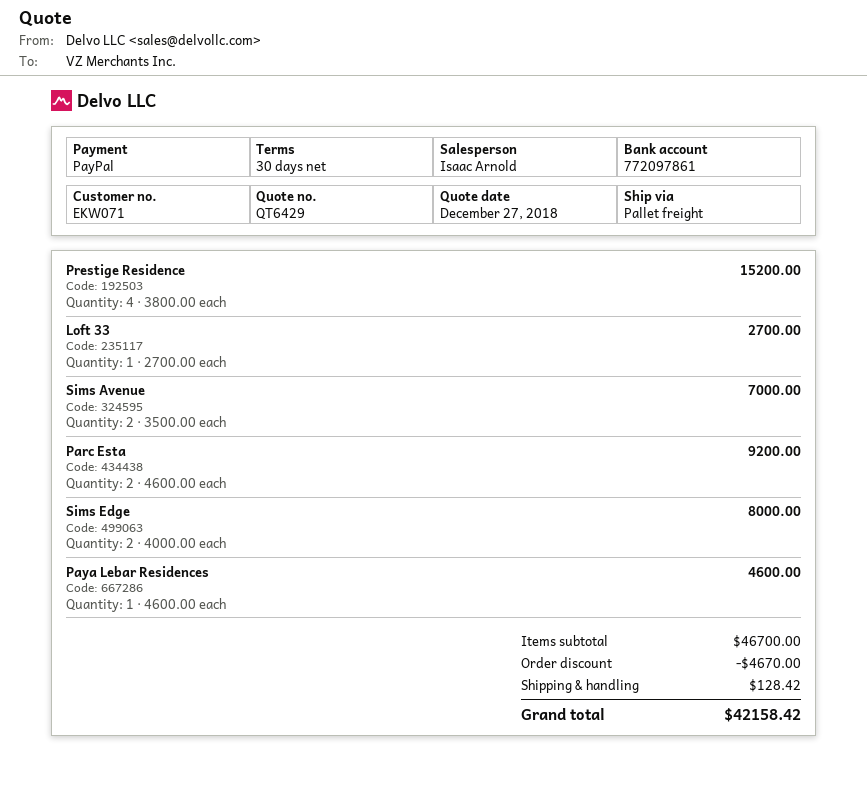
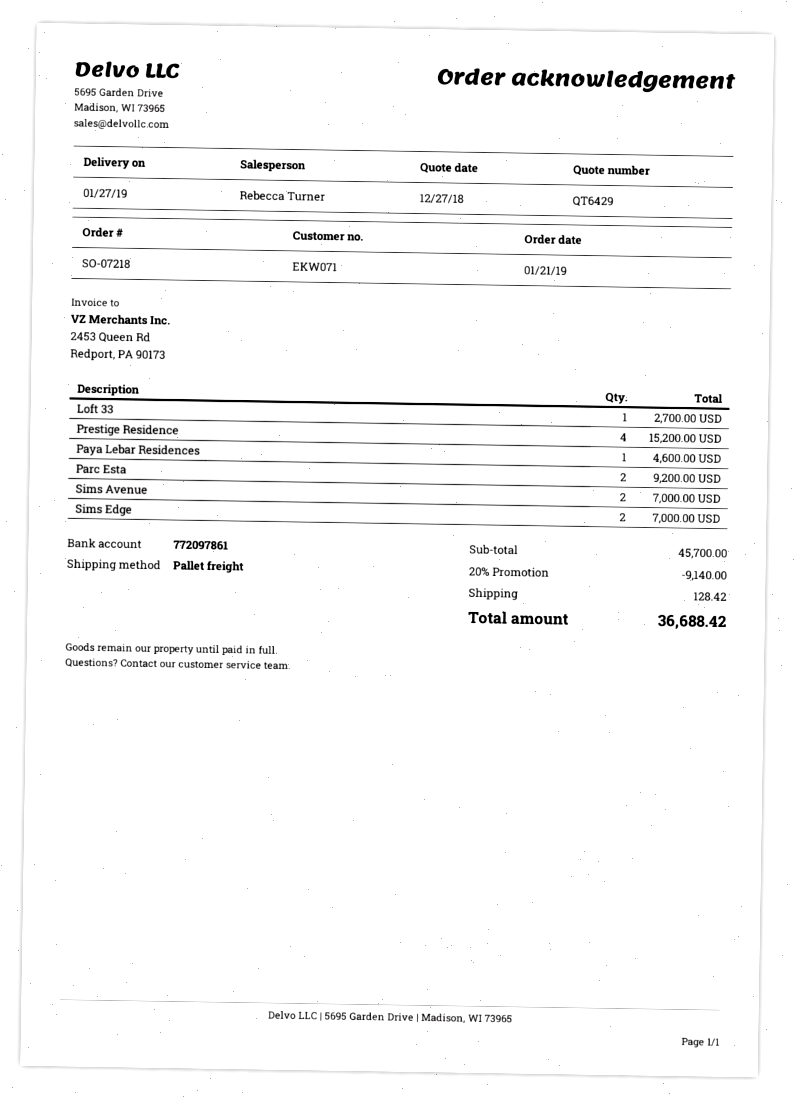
sales rep: Isaac Arnold -> Rebecca Turner
Sims Edge: 2 for 8000.00 -> 2 for 7000.00
subtotal: 46700.00 -> 45700.00
discount: 4670.00 -> 9140.00
total: 42158.42 -> 36688.42

